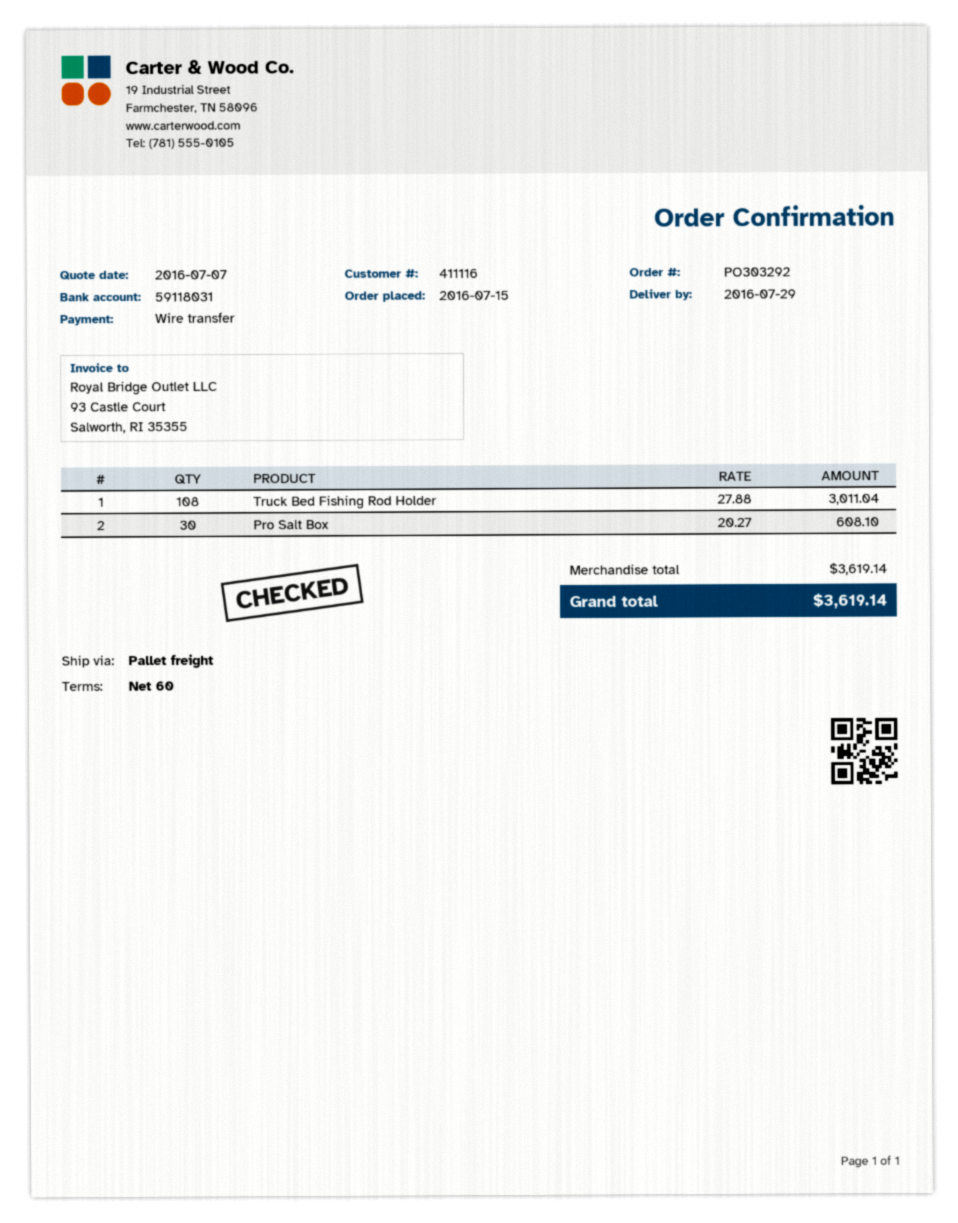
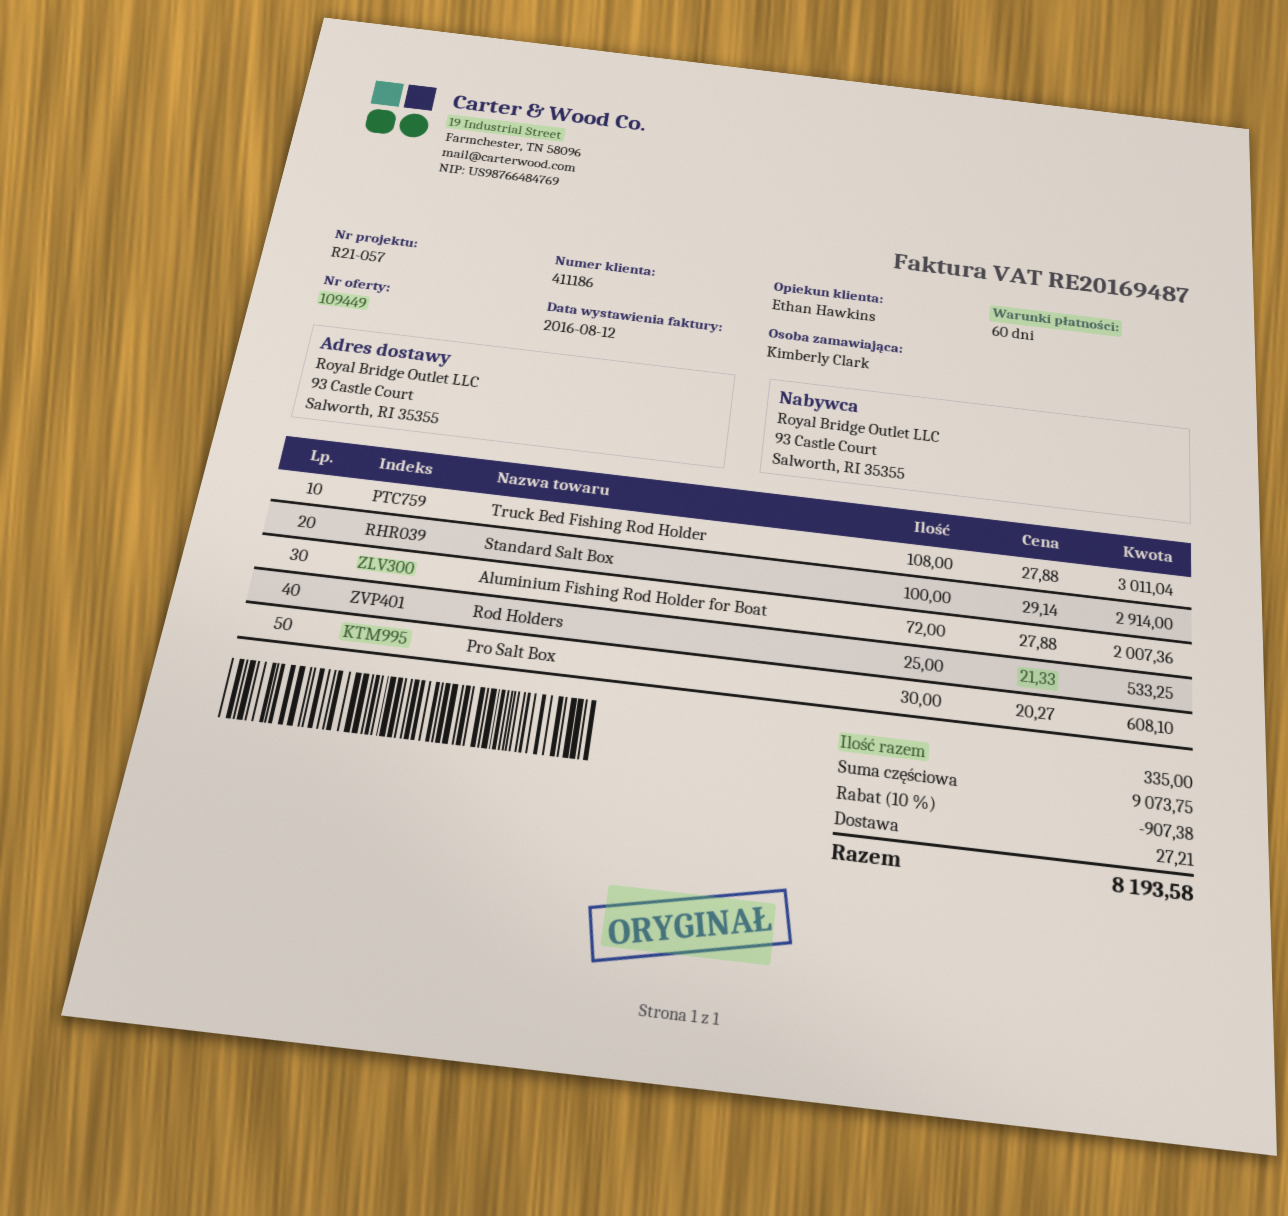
customer number: 411116 -> 411186
Standard Salt Box: none -> 100 x 29.14 = 2914.00
Aluminium Fishing Rod Holder for Boat: none -> 72 x 27.88 = 2007.36
Rod Holders: none -> 25 x 21.33 = 533.25
subtotal: 3619.14 -> 9073.75
discount: none -> 10% = 907.38
shipping: none -> 27.21
total: 3619.14 -> 8193.58

